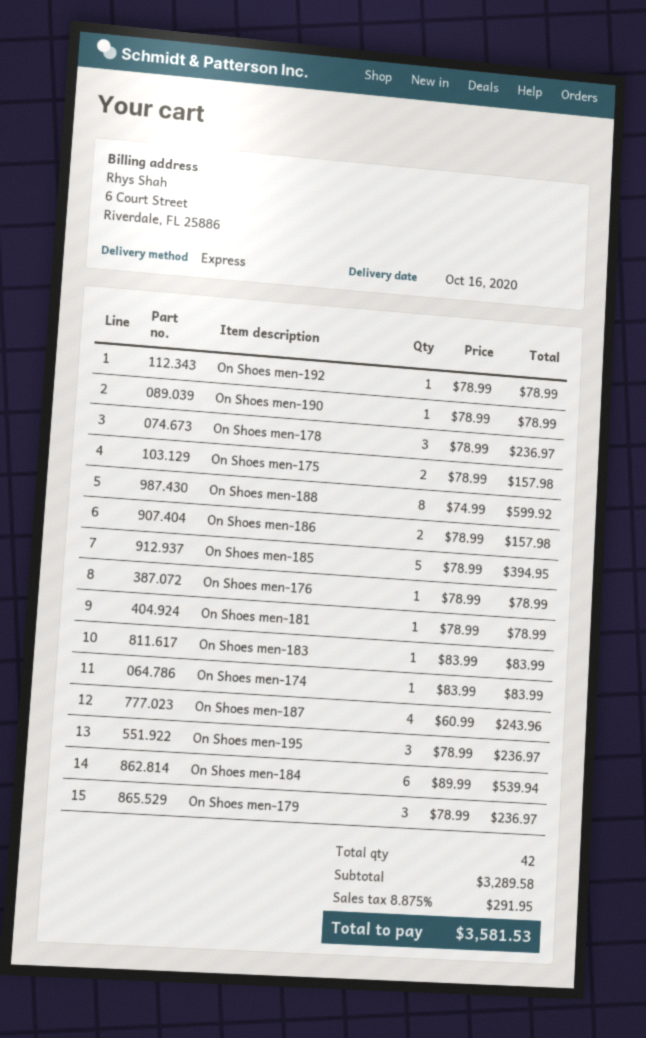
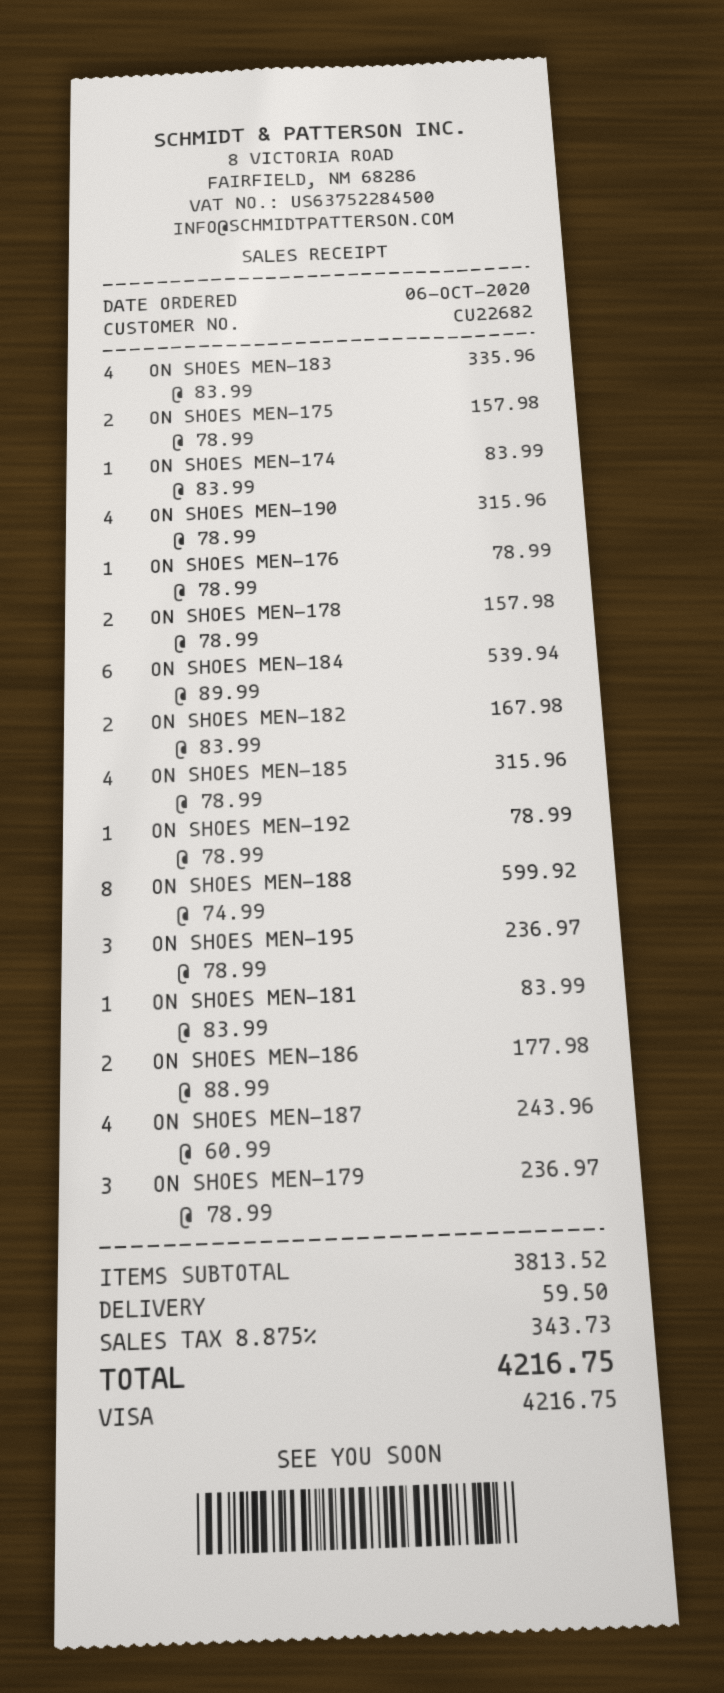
On Shoes men-190: 1 x 78.99 = 78.99 -> 4 x 78.99 = 315.96
On Shoes men-178: 3 x 78.99 = 236.97 -> 2 x 78.99 = 157.98
On Shoes men-186: 2 x 78.99 = 157.98 -> 2 x 88.99 = 177.98
On Shoes men-185: 5 x 78.99 = 394.95 -> 4 x 78.99 = 315.96
On Shoes men-181: 1 x 78.99 = 78.99 -> 1 x 83.99 = 83.99
On Shoes men-183: 1 x 83.99 = 83.99 -> 4 x 83.99 = 335.96
ON SHOES MEN-182: none -> 2 x 83.99 = 167.98
subtotal: 3289.58 -> 3813.52
shipping: none -> 59.50
tax: 8.875% = 291.95 -> 8.875% = 343.73
total: 3581.53 -> 4216.75

